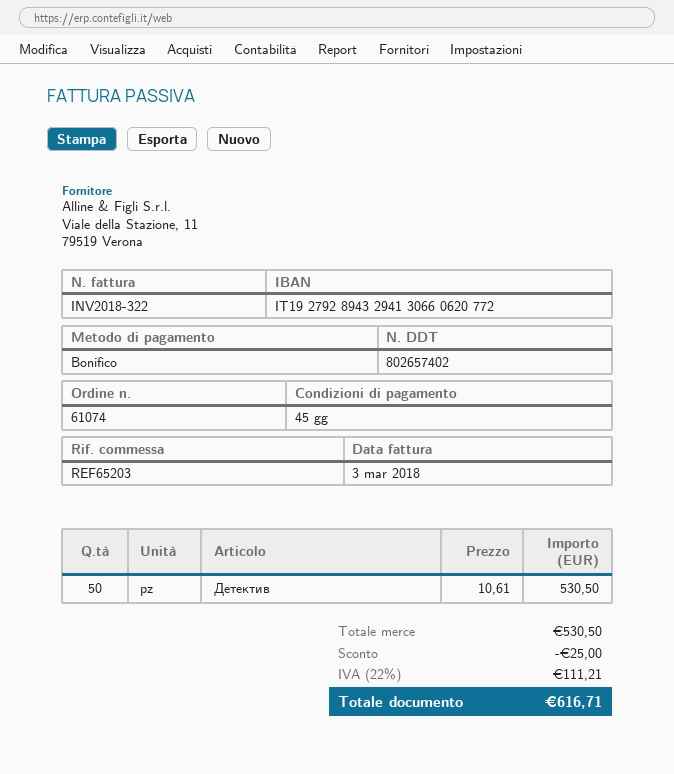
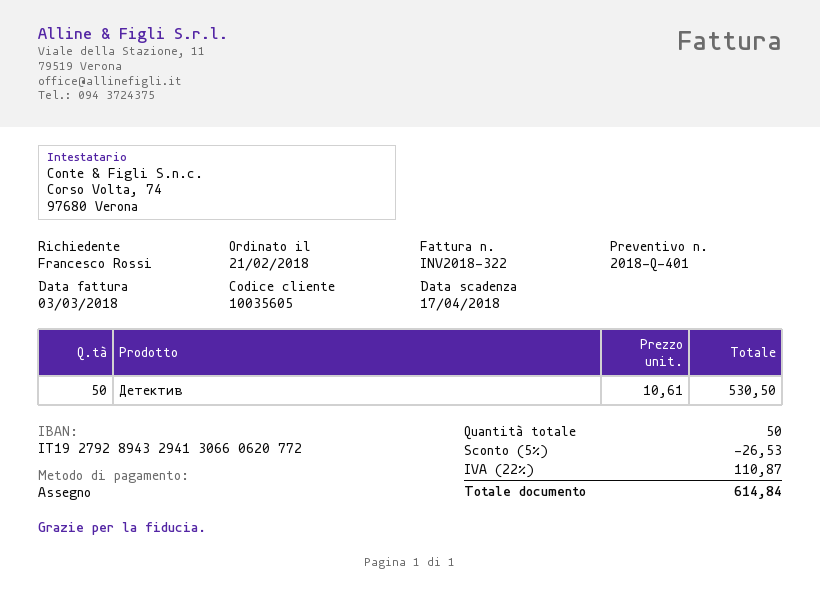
payment method: bank transfer -> cheque
discount: 25.00 -> 26.53
tax: 22% = 111.21 -> 22% = 110.87
total: 616.71 -> 614.84

